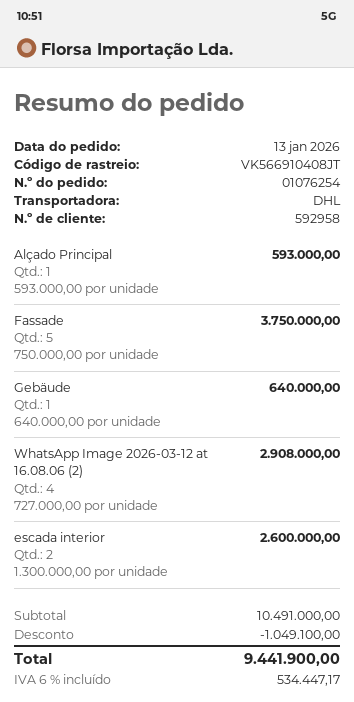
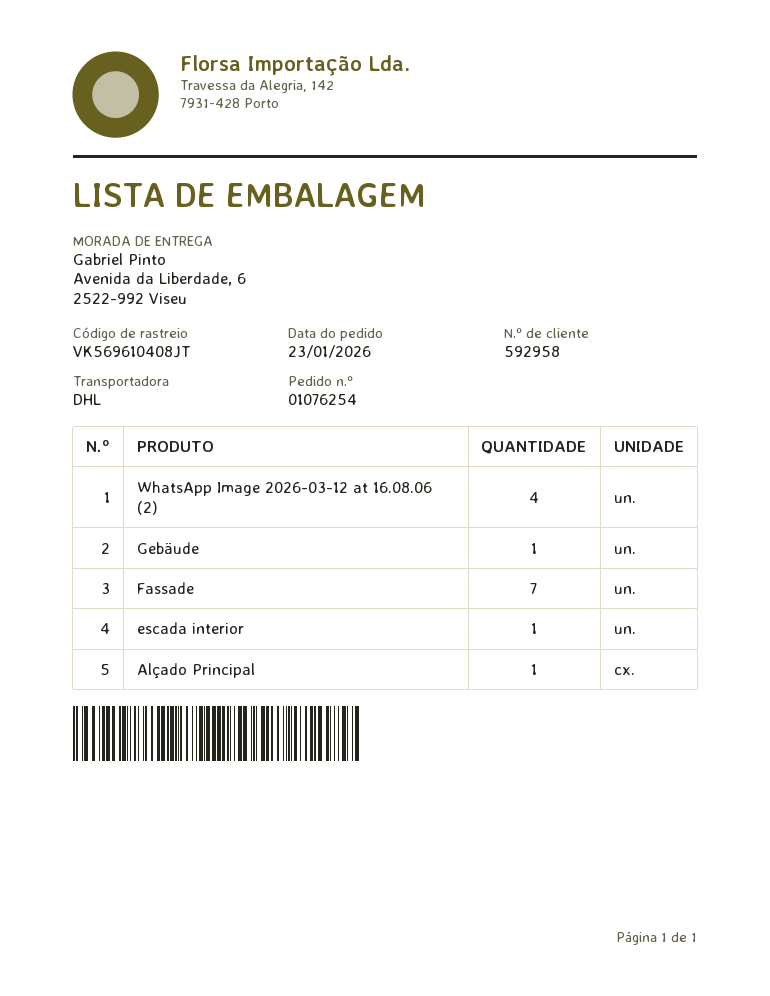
order date: 2026-01-13 -> 2026-01-23
tracking number: VK566910408JT -> VK569610408JT
Fassade: 5 -> 7
escada interior: 2 -> 1

